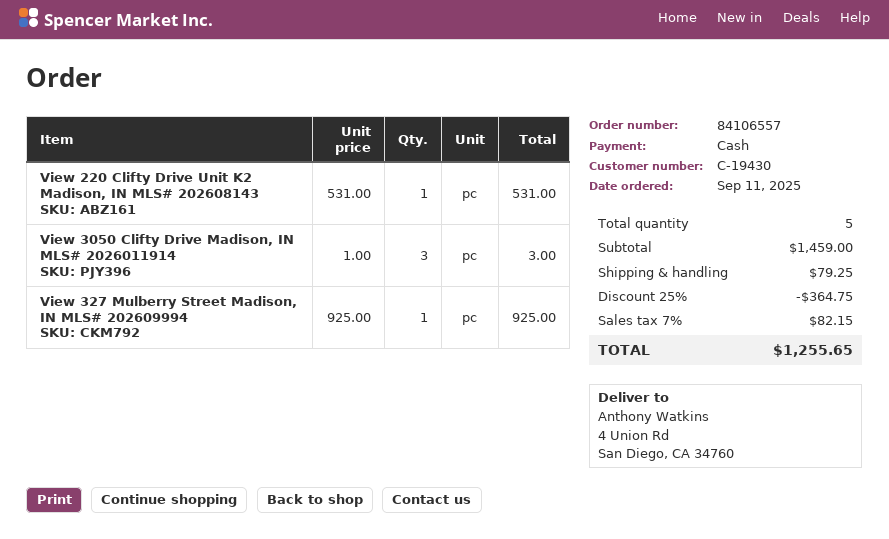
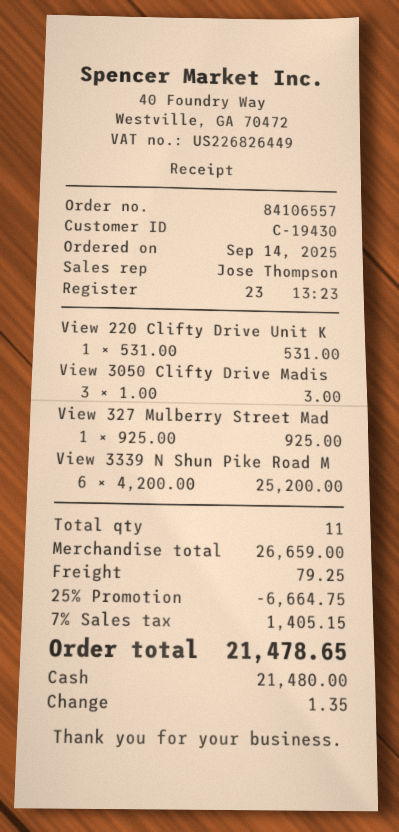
order date: 2025-09-11 -> 2025-09-14
View 3339 N Shun Pike Road M: none -> 6 x 4200.00 = 25200.00
total quantity: 5 -> 11
subtotal: 1459.00 -> 26659.00
discount: 25% = 364.75 -> 25% = 6664.75
tax: 7% = 82.15 -> 7% = 1405.15
total: 1255.65 -> 21478.65

